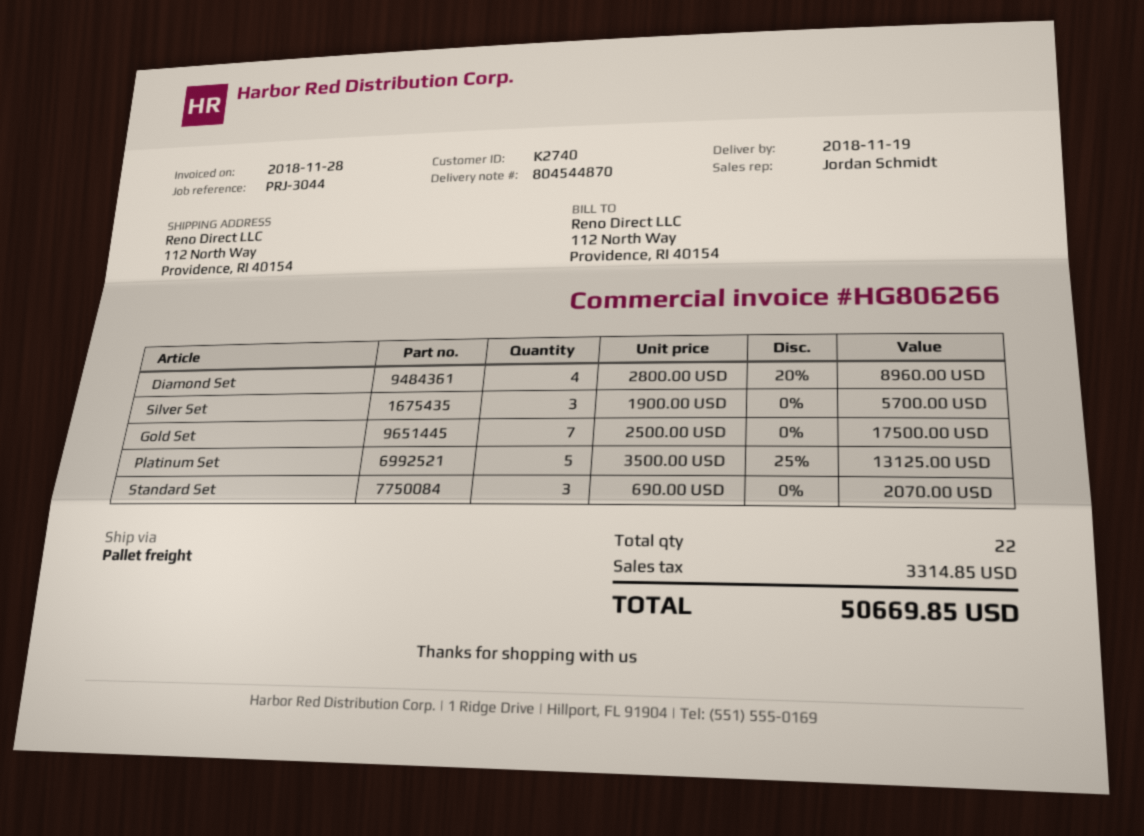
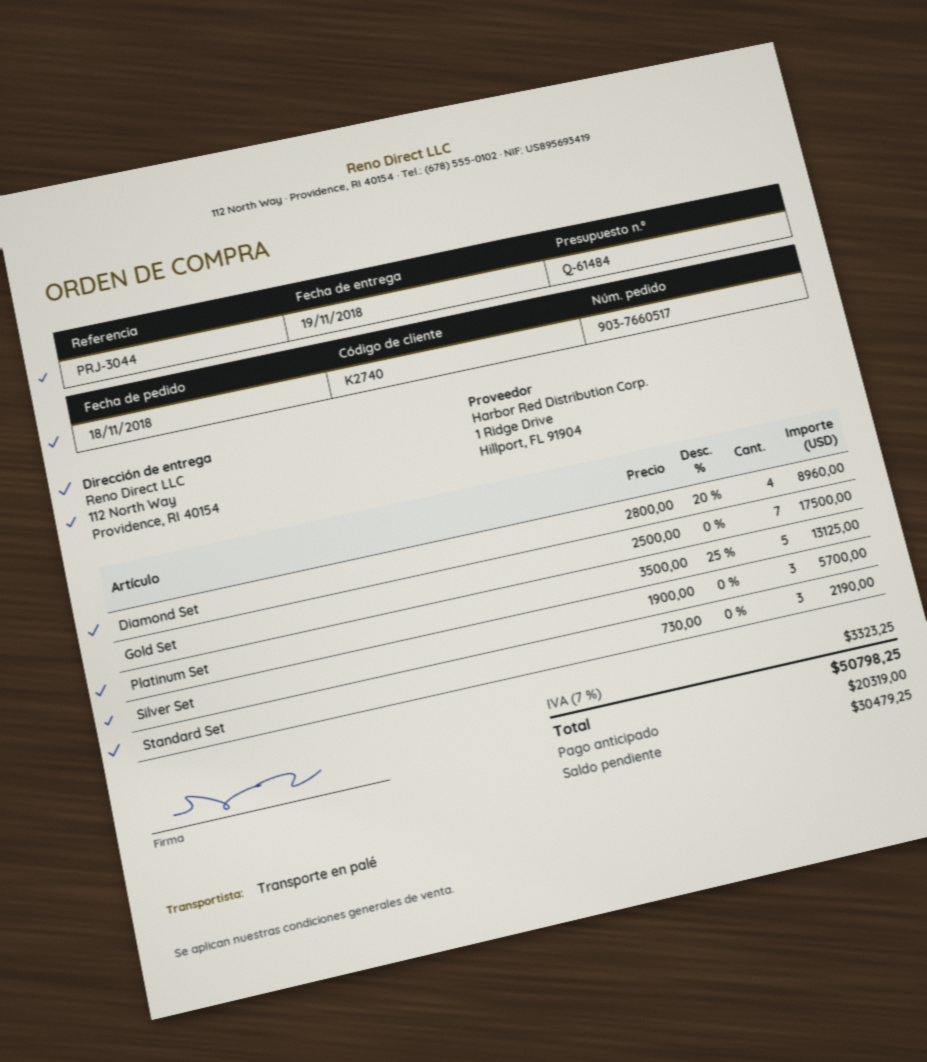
Standard Set: 3 x 690.00 = 2070.00 -> 3 x 730.00 = 2190.00
tax: 3314.85 -> 3323.25
total: 50669.85 -> 50798.25

